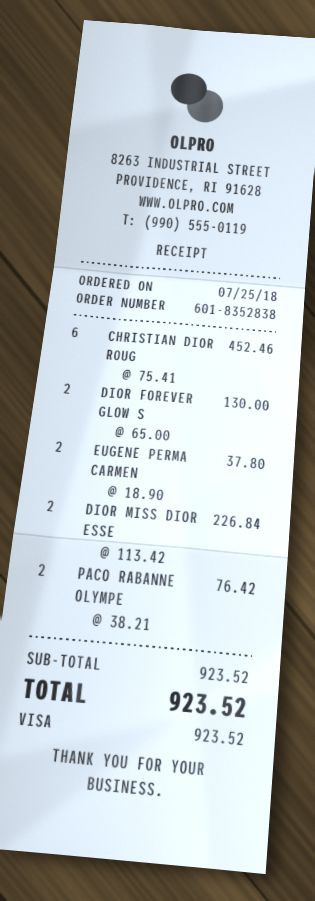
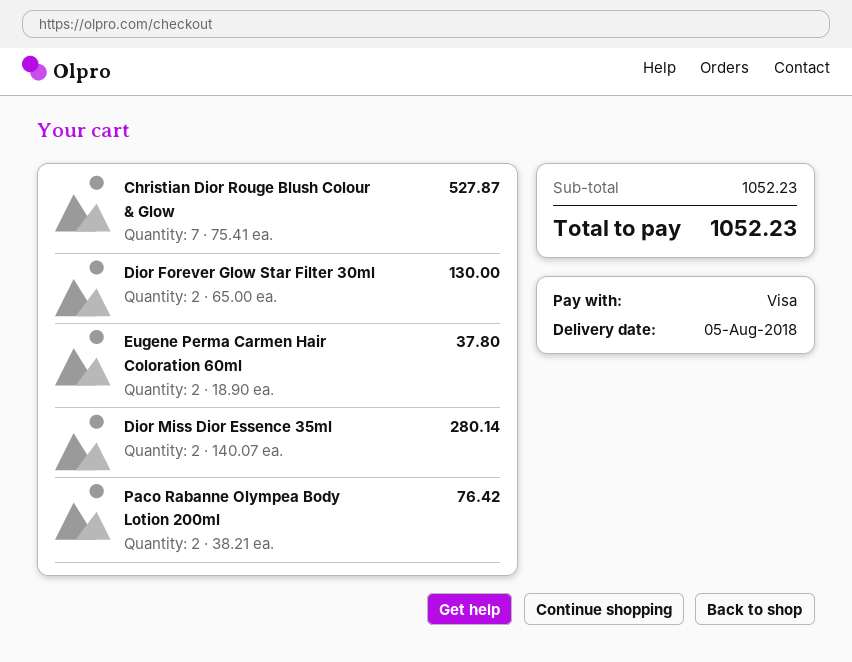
CHRISTIAN DIOR ROUG: 6 x 75.41 = 452.46 -> 7 x 75.41 = 527.87
DIOR MISS DIOR ESSE: 2 x 113.42 = 226.84 -> 2 x 140.07 = 280.14
subtotal: 923.52 -> 1052.23
total: 923.52 -> 1052.23

